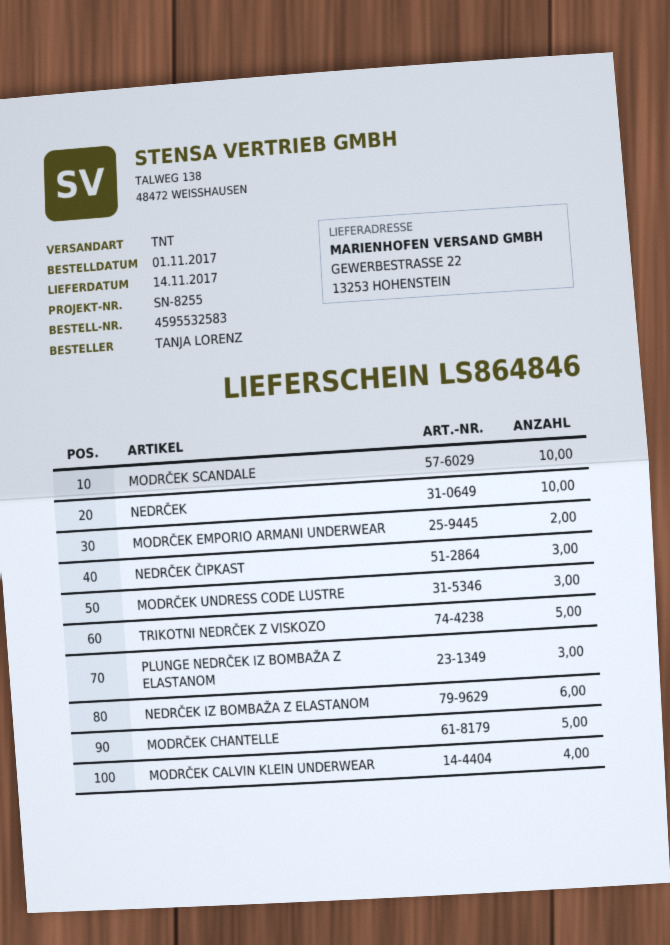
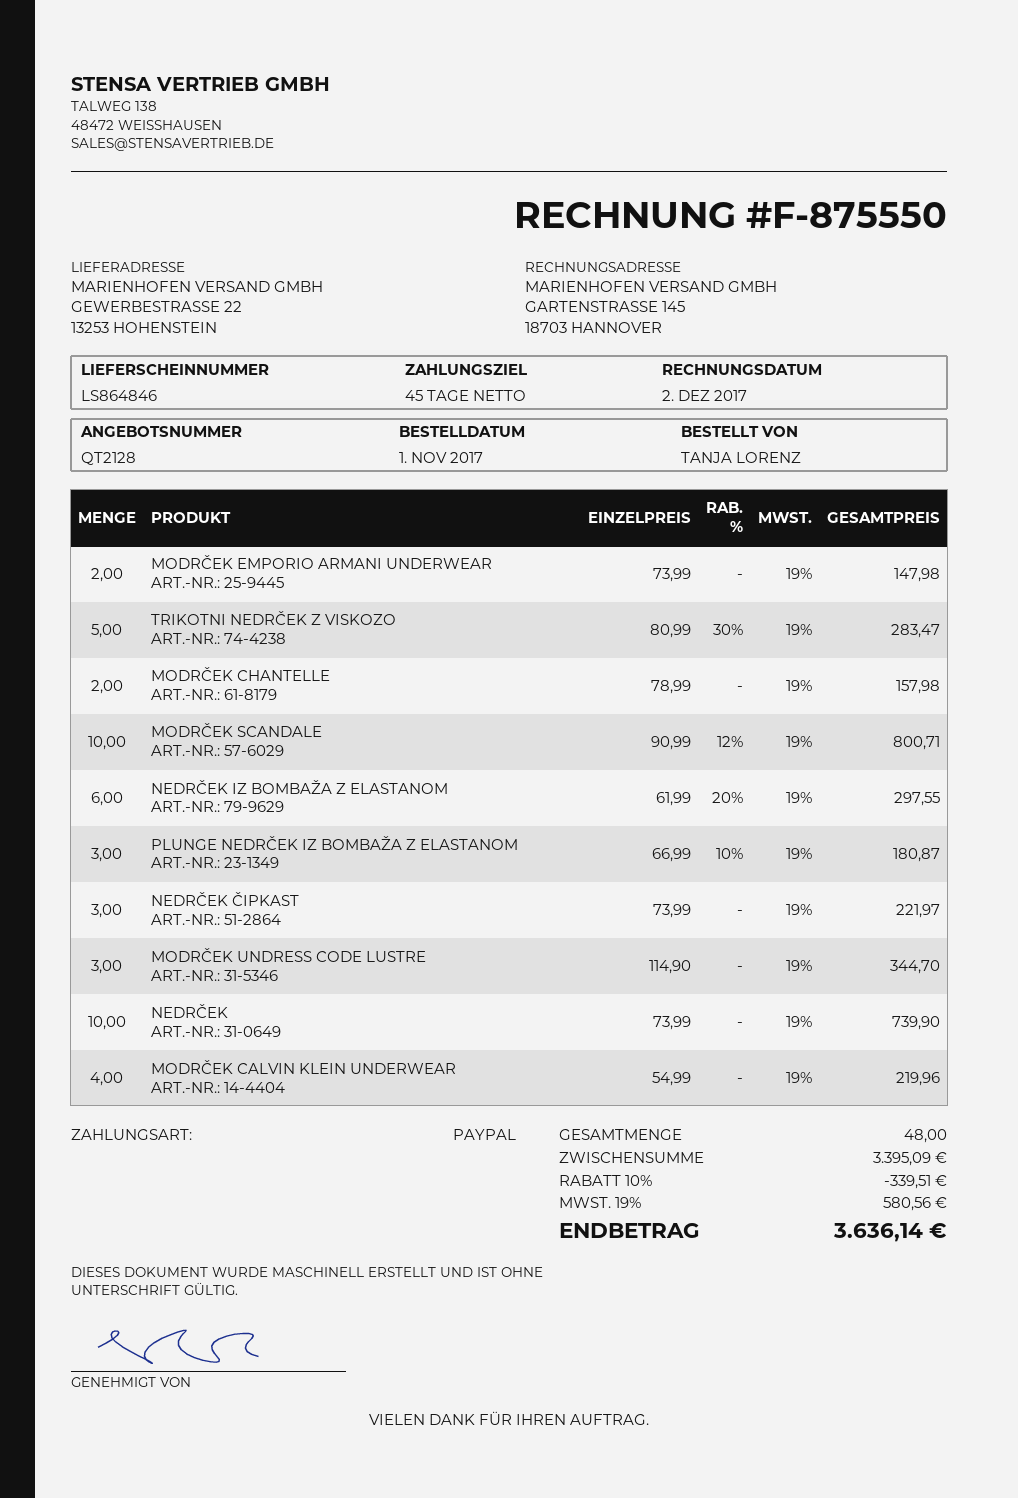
MODRČEK CHANTELLE: 5 -> 2

